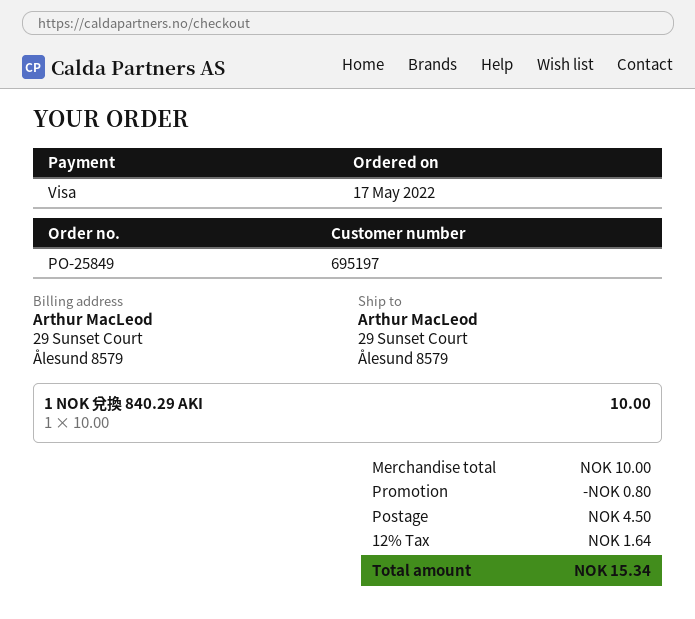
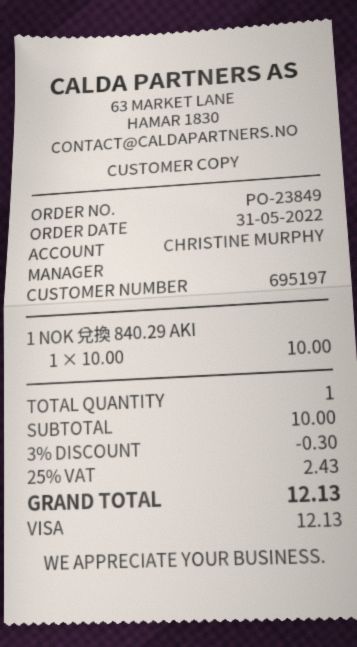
order number: PO-25849 -> PO-23849
order date: 2022-05-17 -> 2022-05-31
discount: 0.80 -> 0.30
shipping: 4.50 -> none
tax: 12% = 1.64 -> 25% = 2.43
total: 15.34 -> 12.13

